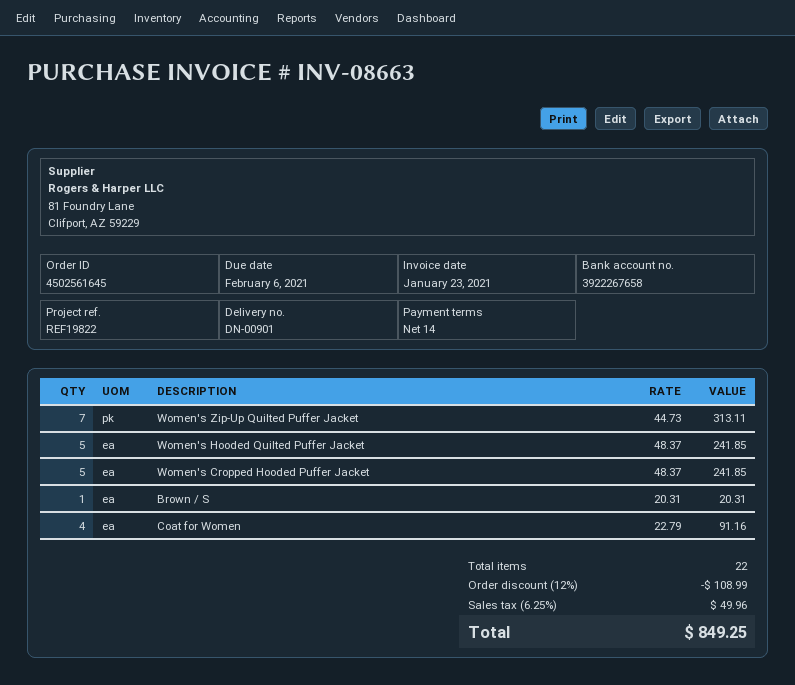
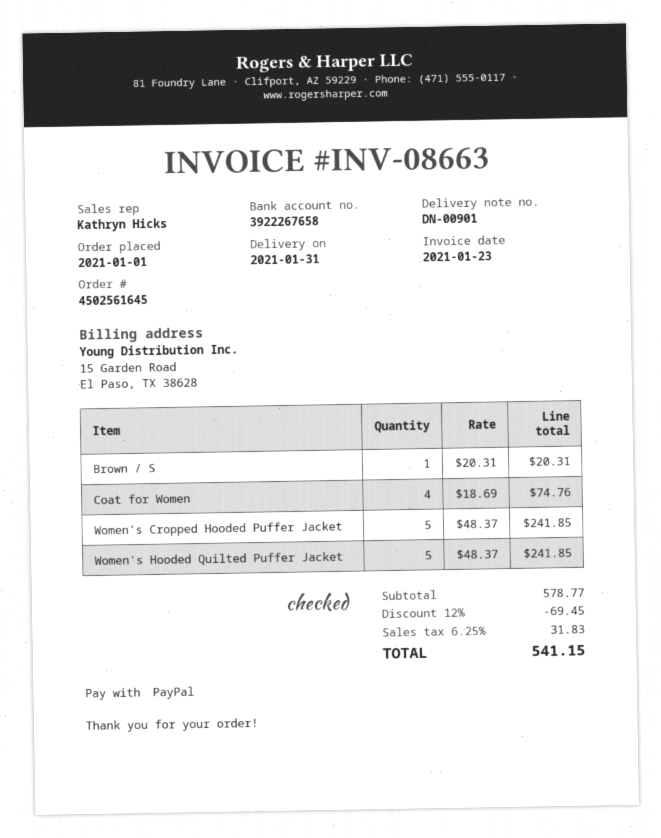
Women's Zip-Up Quilted Puffer Jacket: 7 x 44.73 = 313.11 -> none
Coat for Women: 4 x 22.79 = 91.16 -> 4 x 18.69 = 74.76
discount: 12% = 108.99 -> 12% = 69.45
tax: 6.25% = 49.96 -> 6.25% = 31.83
total: 849.25 -> 541.15

